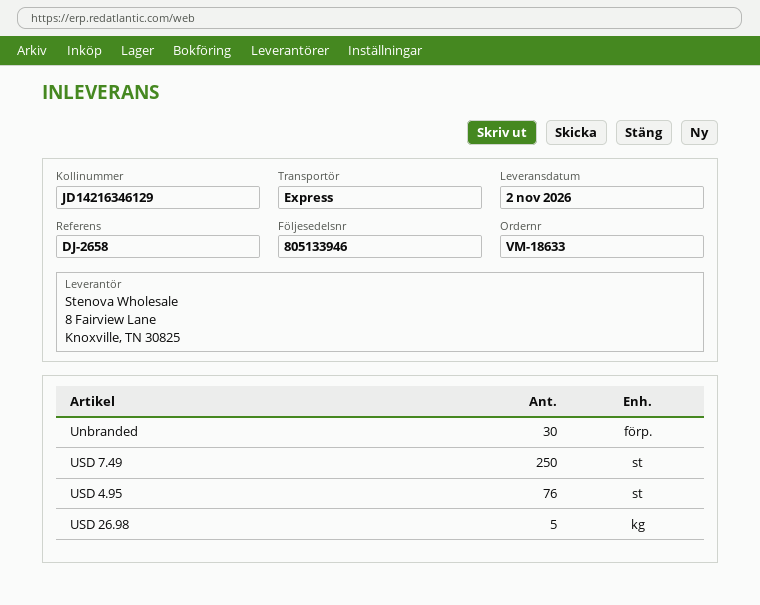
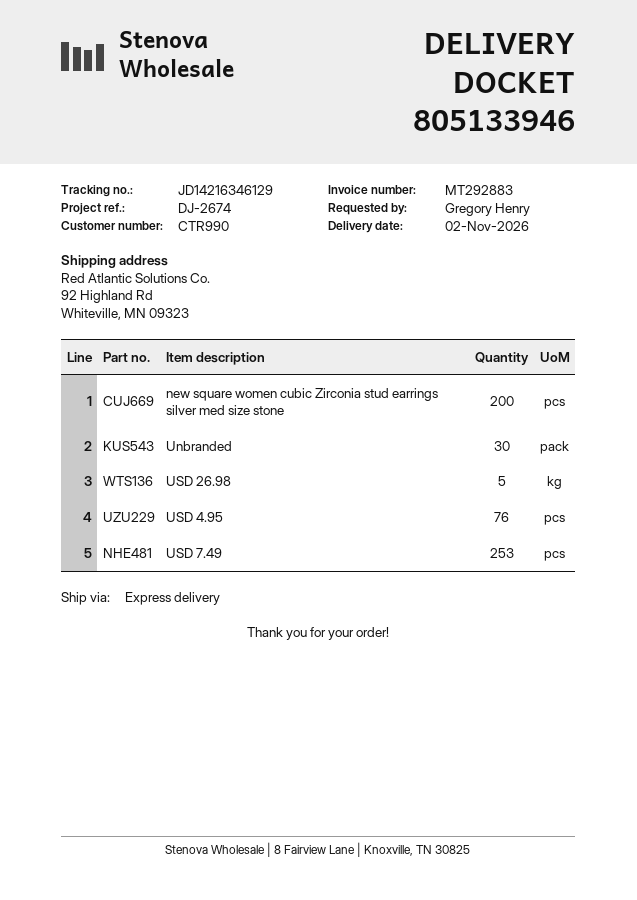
reference: DJ-2658 -> DJ-2674
USD 7.49: 250 -> 253
new square women cubic Zirconia stud earrings silver med size stone: none -> 200

